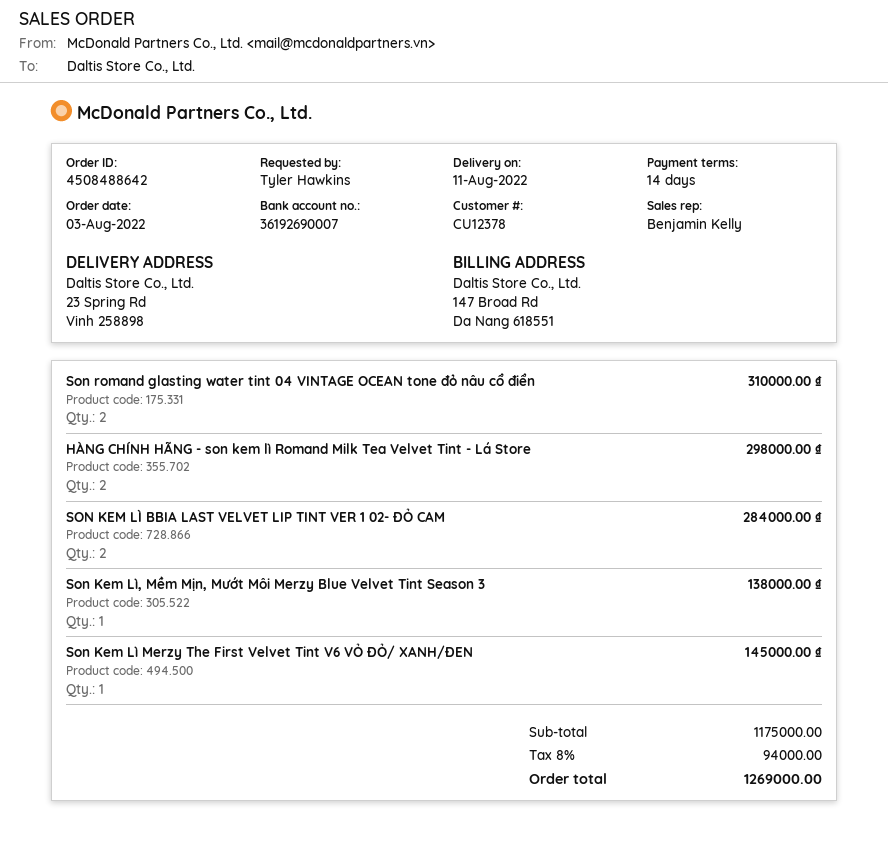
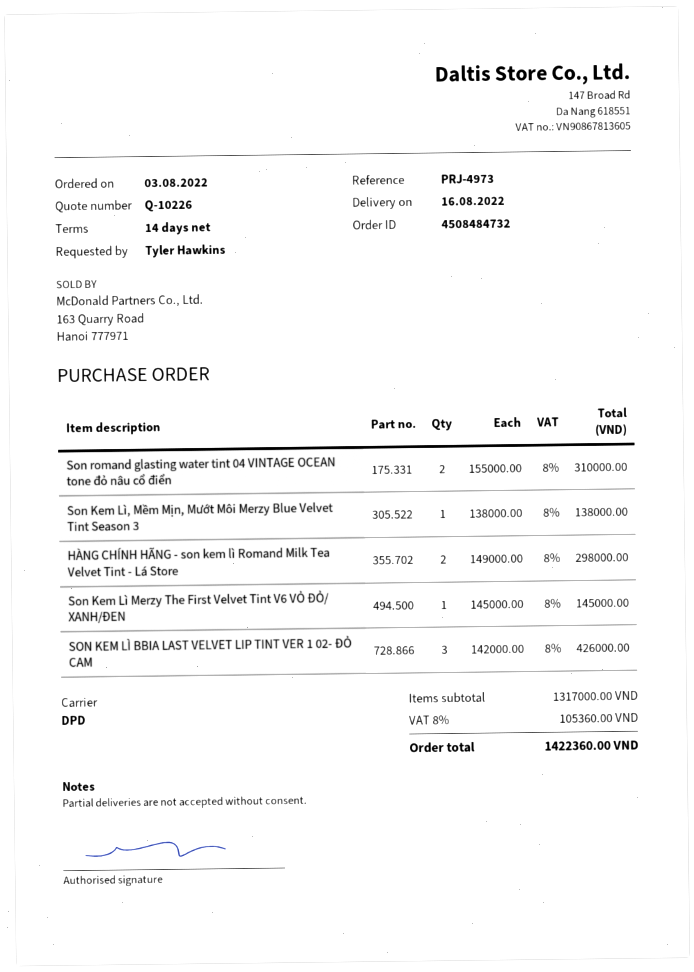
order number: 4508488642 -> 4508484732
delivery date: 2022-08-11 -> 2022-08-16
SON KEM LÌ BBIA LAST VELVET LIP TINT VER 1 02- ĐỎ CAM: 2 for 284000.00 -> 3 for 426000.00
subtotal: 1175000.00 -> 1317000.00
tax: 8% = 94000.00 -> 8% = 105360.00
total: 1269000.00 -> 1422360.00

